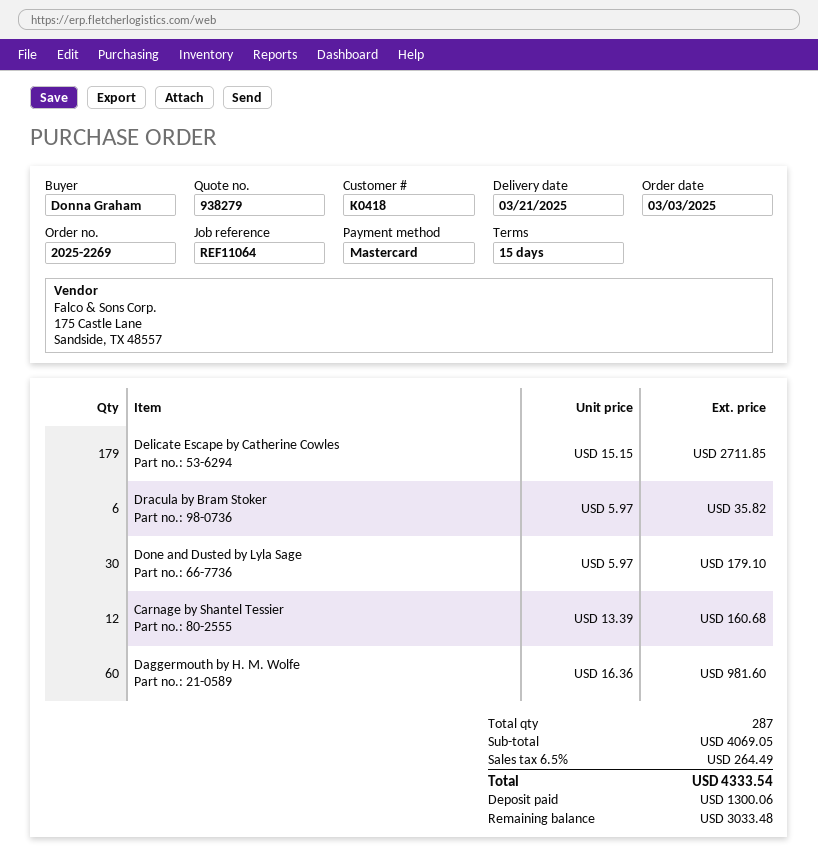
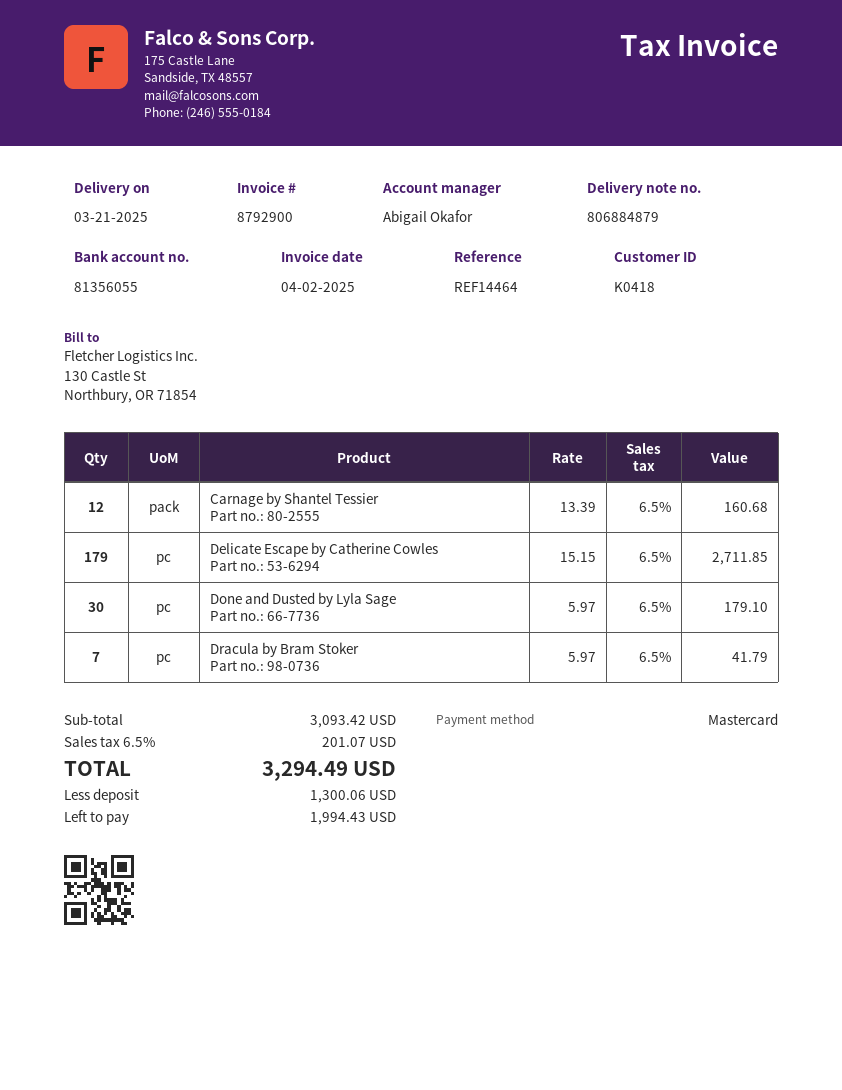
reference: REF11064 -> REF14464
Dracula by Bram Stoker: 6 x 5.97 = 35.82 -> 7 x 5.97 = 41.79
Daggermouth by H. M. Wolfe: 60 x 16.36 = 981.60 -> none
subtotal: 4069.05 -> 3093.42
tax: 6.5% = 264.49 -> 6.5% = 201.07
total: 4333.54 -> 3294.49
balance: 3033.48 -> 1994.43

